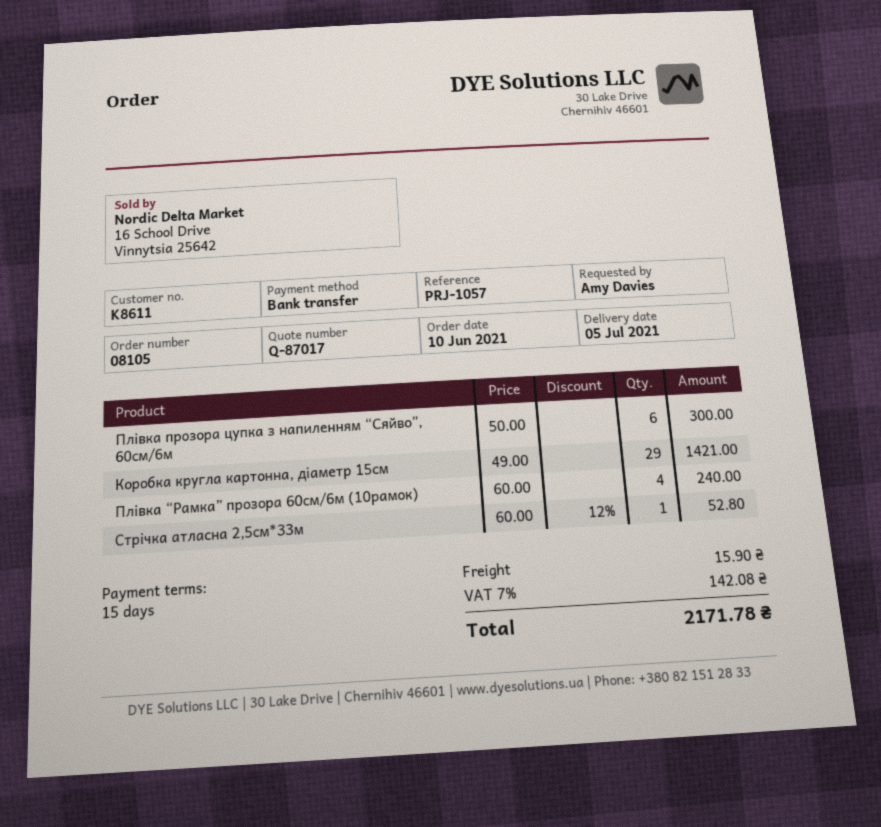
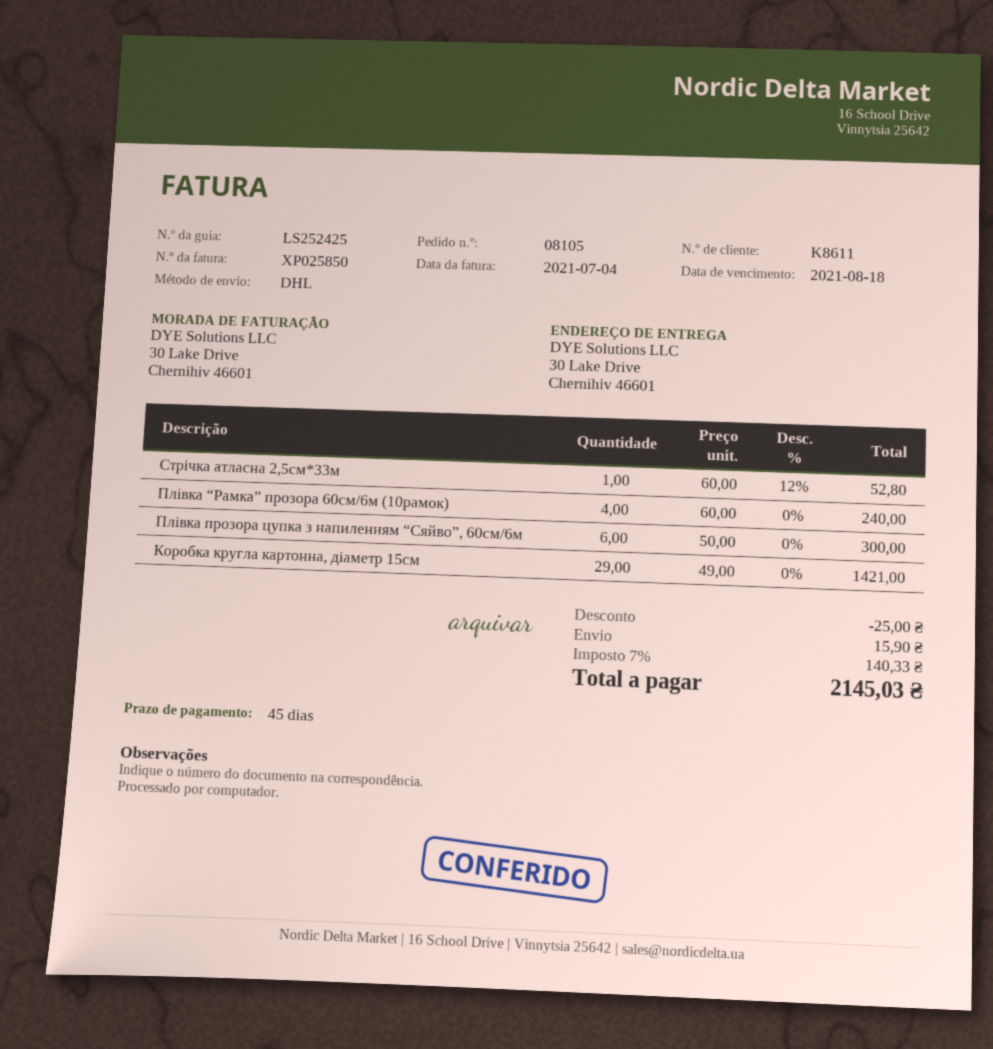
payment terms: 15 days -> 45 days
discount: none -> 25.00
tax: 7% = 142.08 -> 7% = 140.33
total: 2171.78 -> 2145.03

